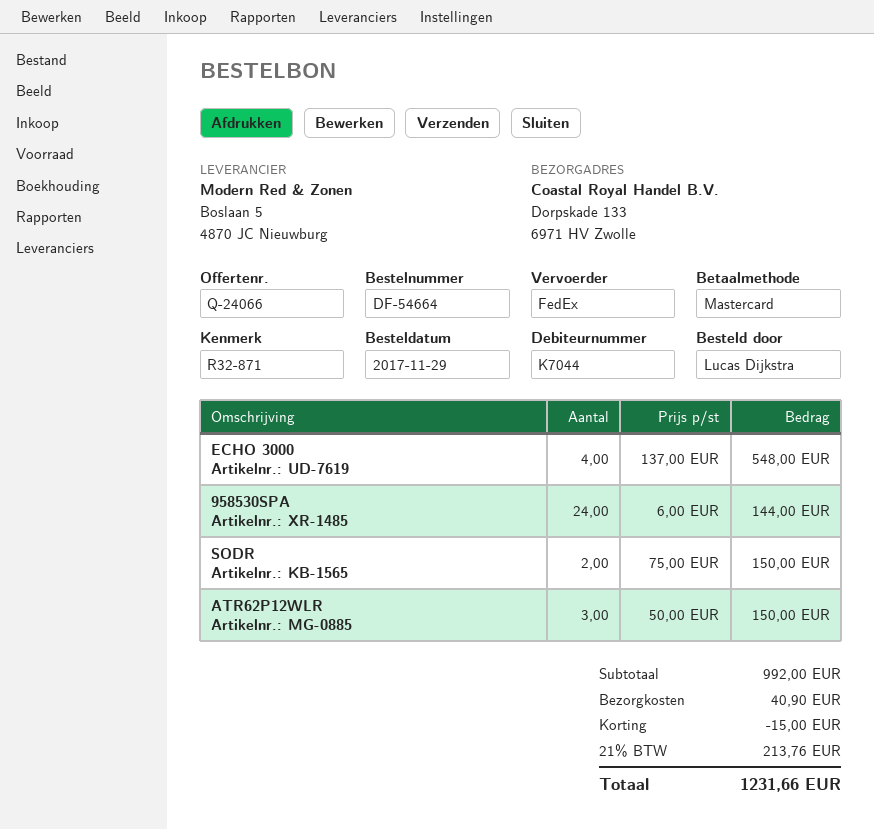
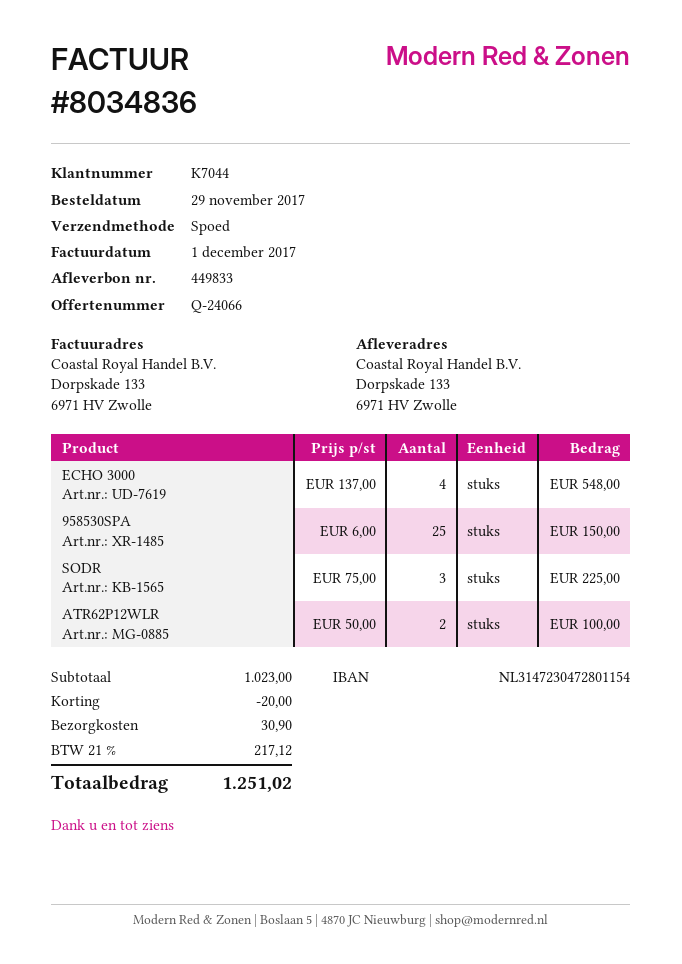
shipping method: FedEx -> express
958530SPA: 24 x 6.00 = 144.00 -> 25 x 6.00 = 150.00
SODR: 2 x 75.00 = 150.00 -> 3 x 75.00 = 225.00
ATR62P12WLR: 3 x 50.00 = 150.00 -> 2 x 50.00 = 100.00
subtotal: 992.00 -> 1023.00
discount: 15.00 -> 20.00
shipping: 40.90 -> 30.90
tax: 21% = 213.76 -> 21% = 217.12
total: 1231.66 -> 1251.02

